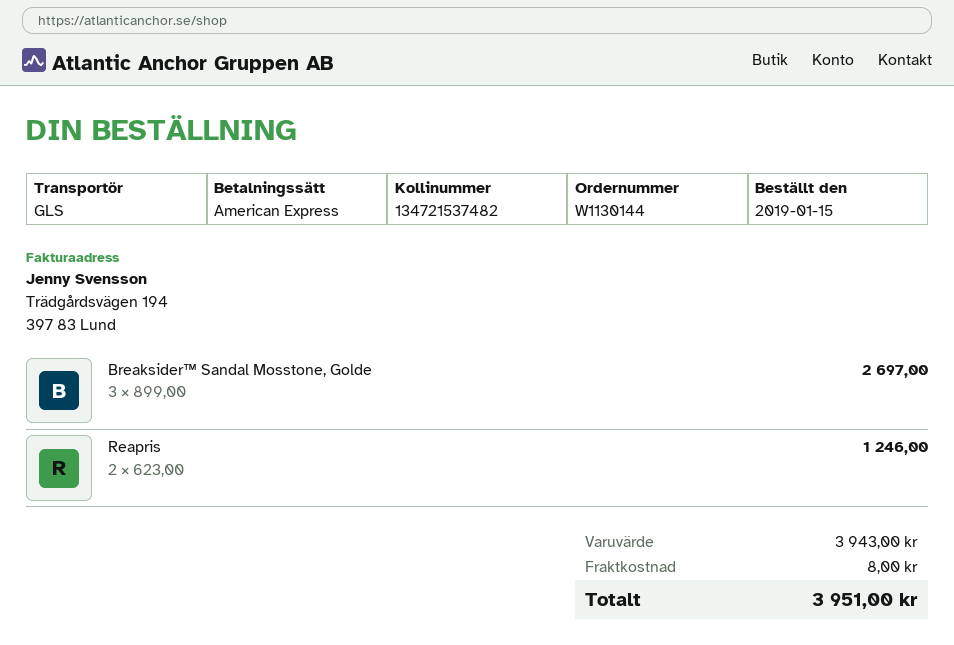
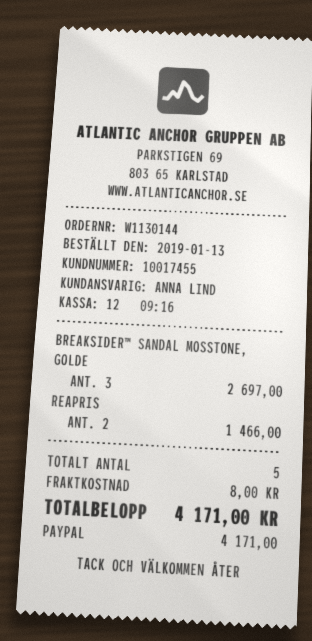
order date: 2019-01-15 -> 2019-01-13
payment method: American Express -> PayPal
Reapris: 2 for 1246.00 -> 2 for 1466.00
total: 3951.00 -> 4171.00

